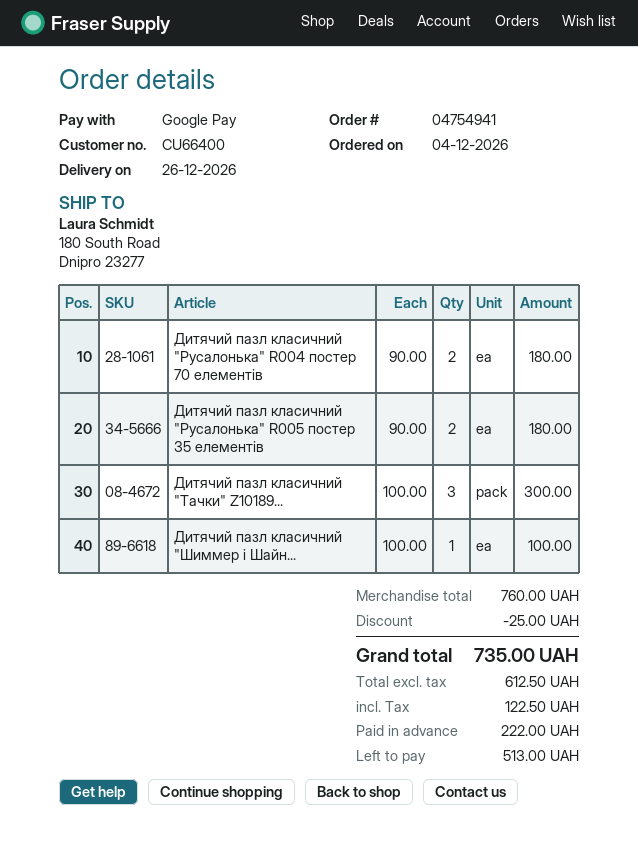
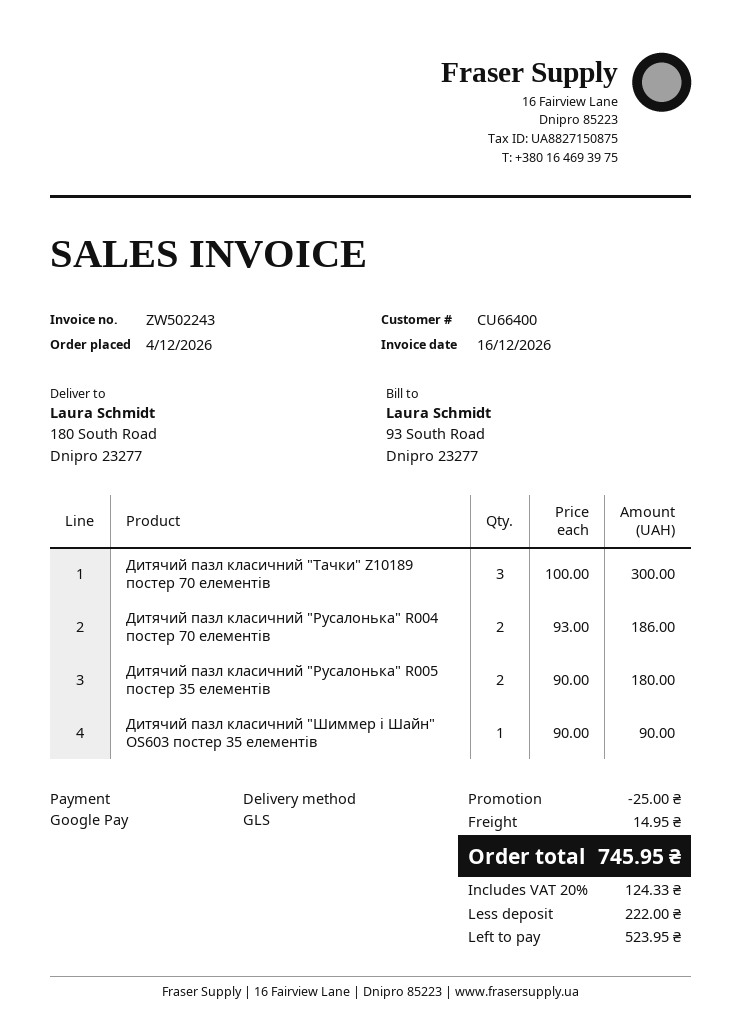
Дитячий пазл класичний "Русалонька" R004 постер 70 елементів: 2 x 90.00 = 180.00 -> 2 x 93.00 = 186.00
Дитячий пазл класичний "Шиммер і Шайн...: 1 x 100.00 = 100.00 -> 1 x 90.00 = 90.00
shipping: none -> 14.95
tax: 122.50 -> 124.33
total: 735.00 -> 745.95
balance: 513.00 -> 523.95

